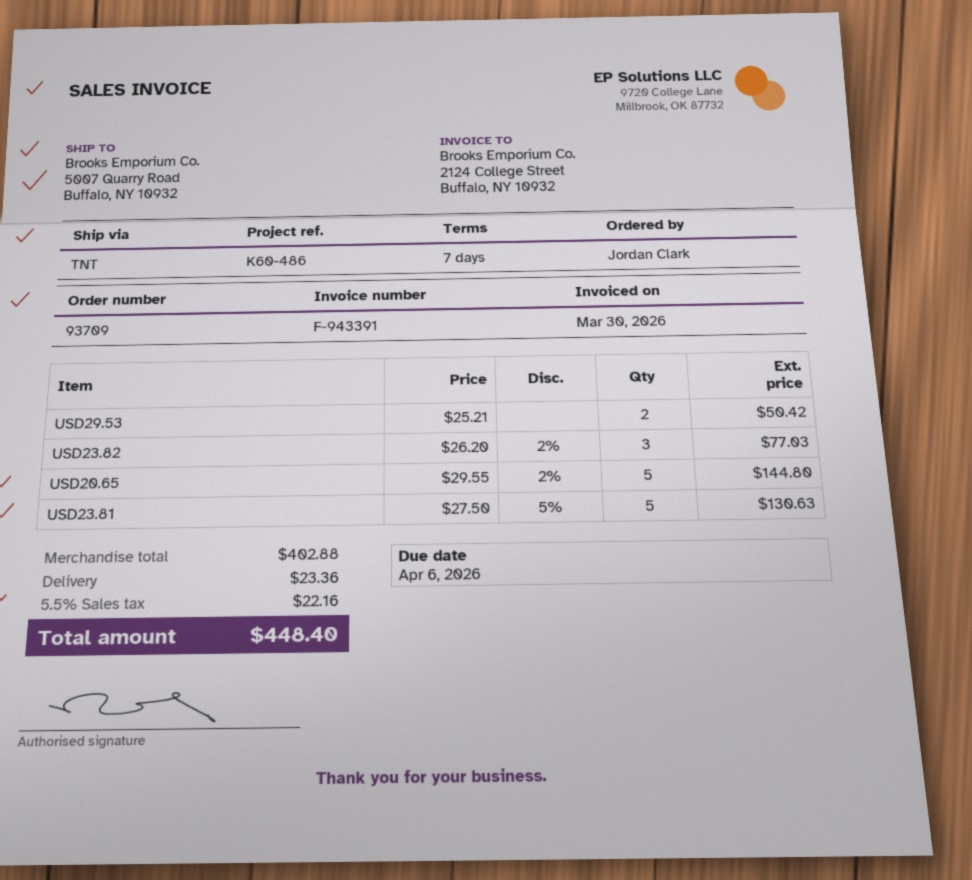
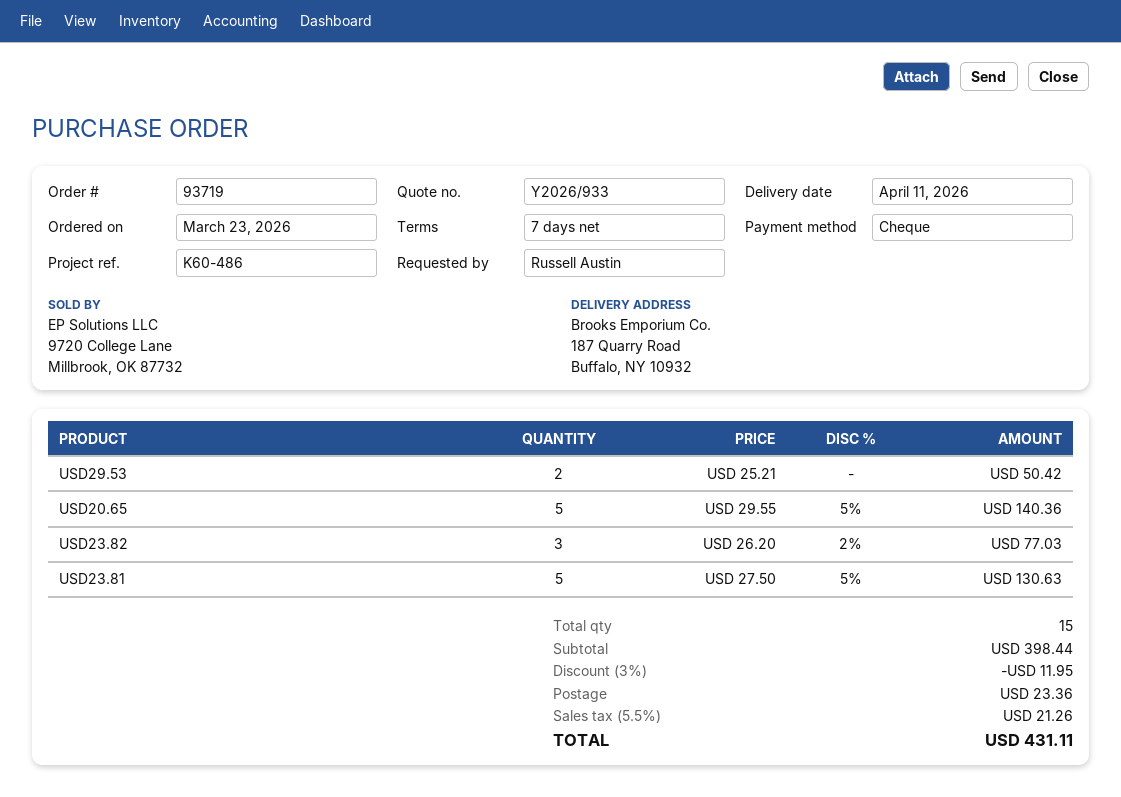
order number: 93709 -> 93719
ordered by: Jordan Clark -> Russell Austin
ship to: 5007 Quarry Road, Buffalo, NY 10932 -> 187 Quarry Road, Buffalo, NY 10932
USD20.65: 5 x 29.55 - 2% = 144.80 -> 5 x 29.55 - 5% = 140.36
subtotal: 402.88 -> 398.44
discount: none -> 3% = 11.95
tax: 5.5% = 22.16 -> 5.5% = 21.26
total: 448.40 -> 431.11

